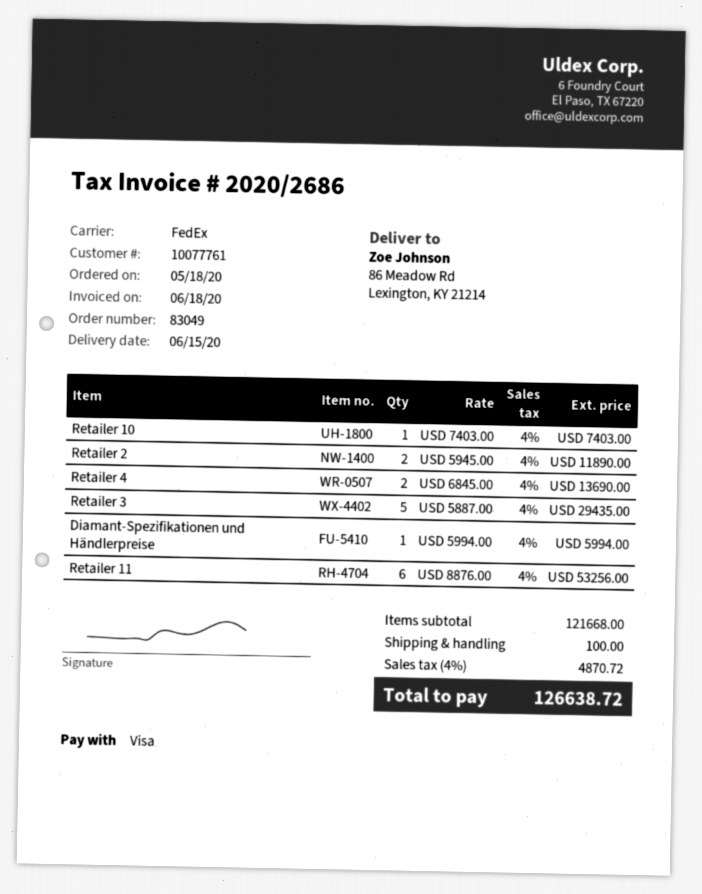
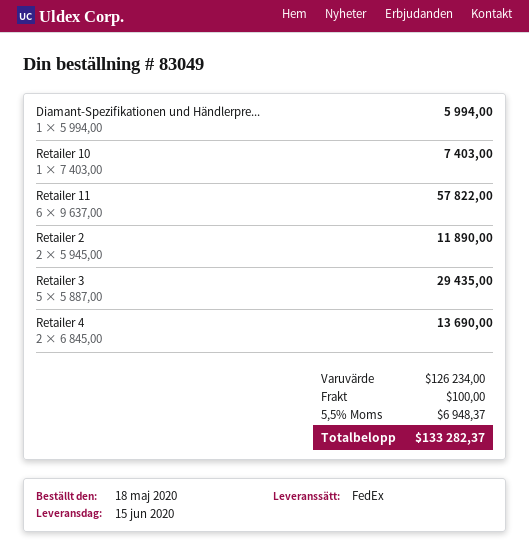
Retailer 11: 6 x 8876.00 = 53256.00 -> 6 x 9637.00 = 57822.00
subtotal: 121668.00 -> 126234.00
tax: 4% = 4870.72 -> 5.5% = 6948.37
total: 126638.72 -> 133282.37

